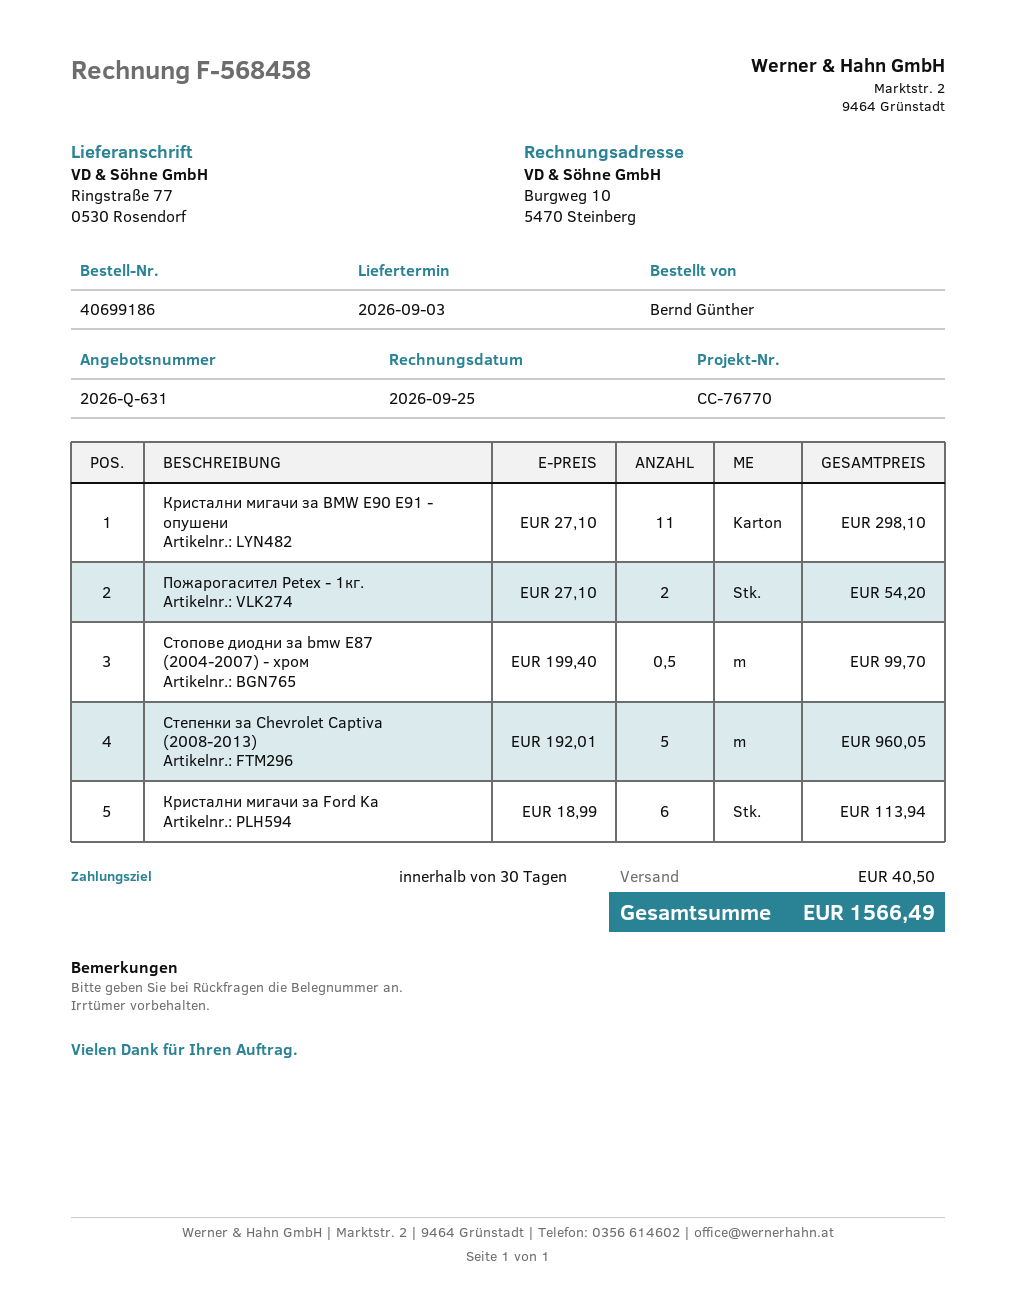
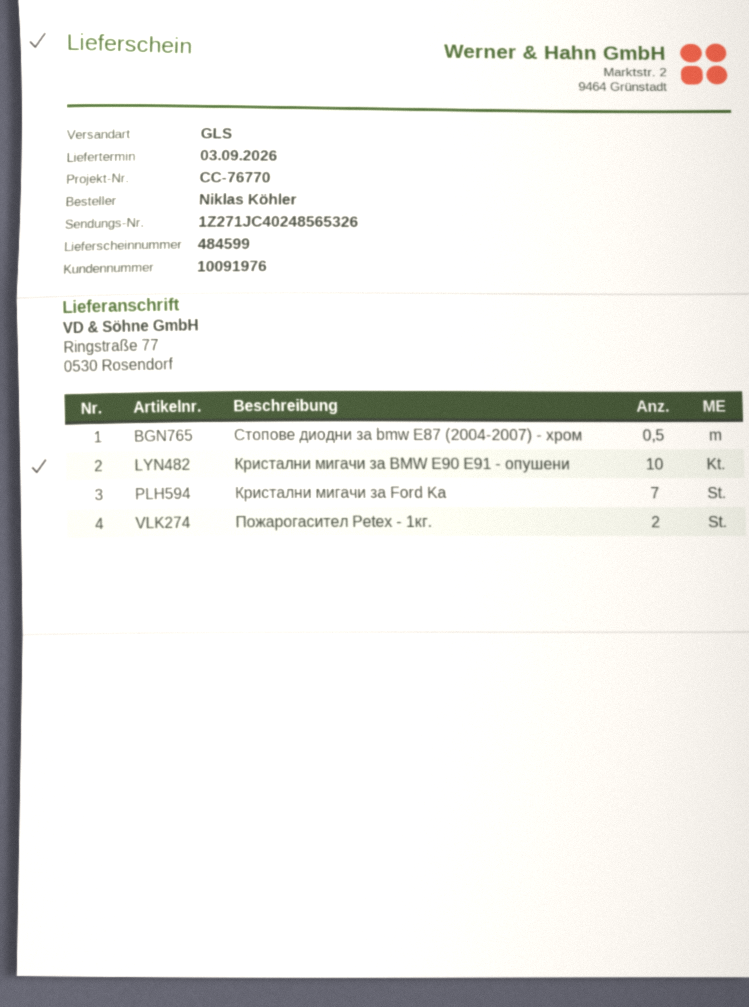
ordered by: Bernd Günther -> Niklas Köhler
Кристални мигачи за BMW E90 E91 - опушени: 11 -> 10
Степенки за Chevrolet Captiva (2008-2013): 5 -> none
Кристални мигачи за Ford Ka: 6 -> 7

